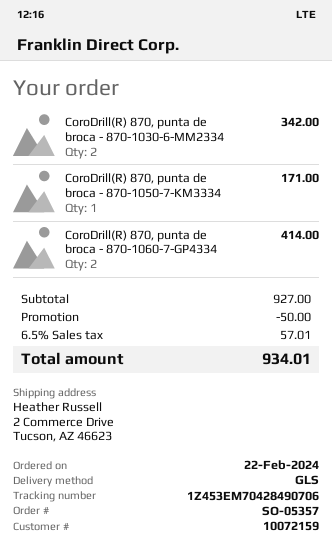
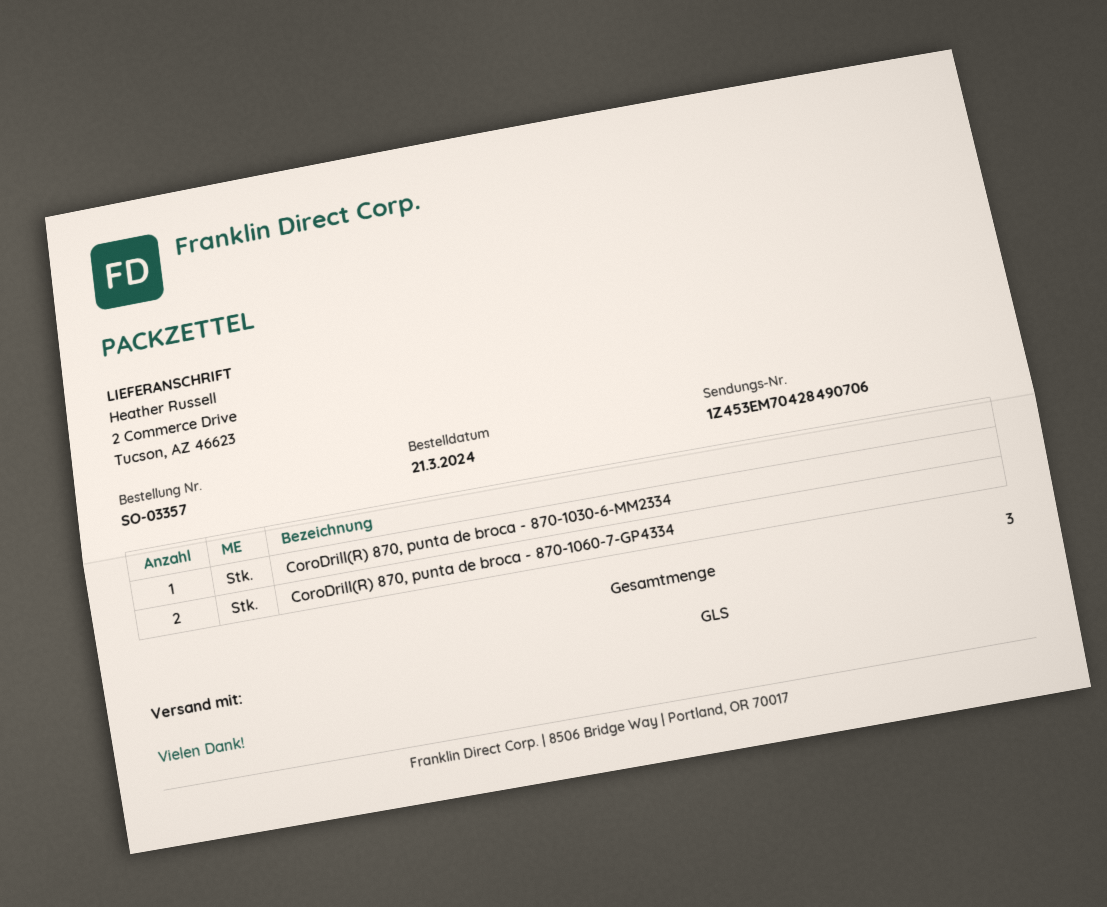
order number: SO-05357 -> SO-03357
order date: 2024-02-22 -> 2024-03-21
CoroDrill(R) 870, punta de broca - 870-1030-6-MM2334: 2 -> 1
CoroDrill(R) 870, punta de broca - 870-1050-7-KM3334: 1 -> none

